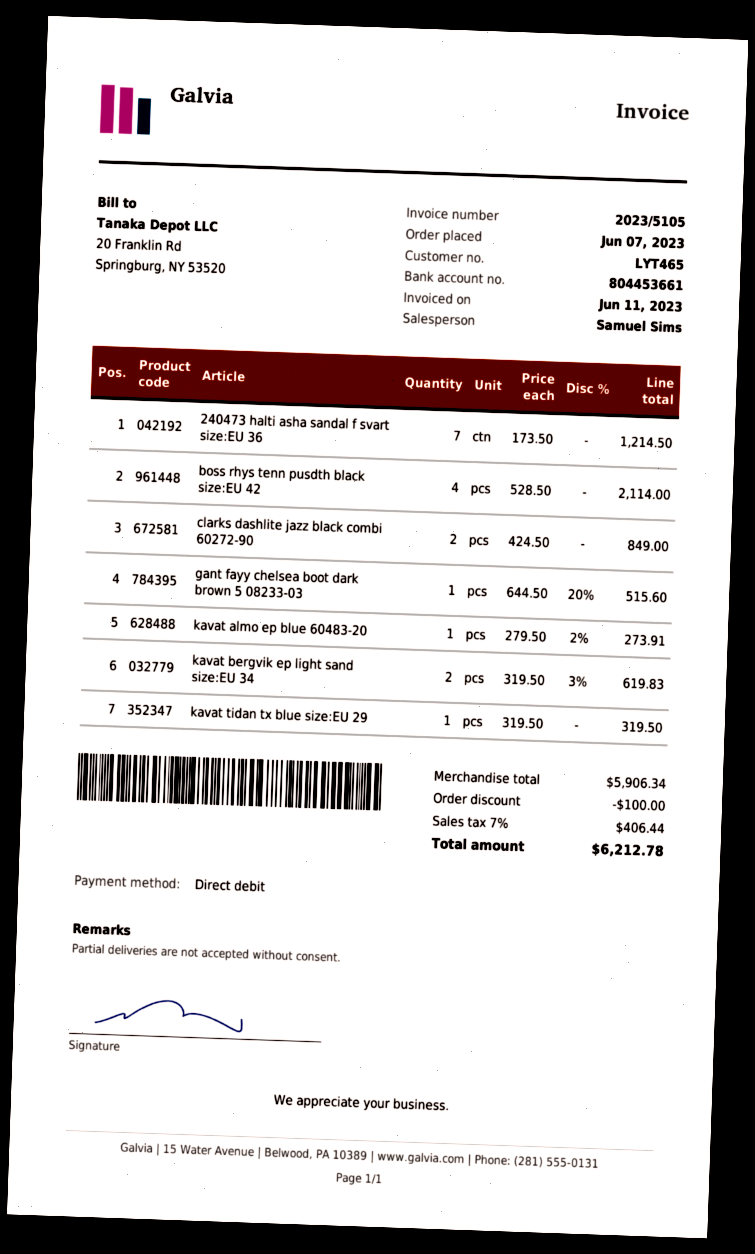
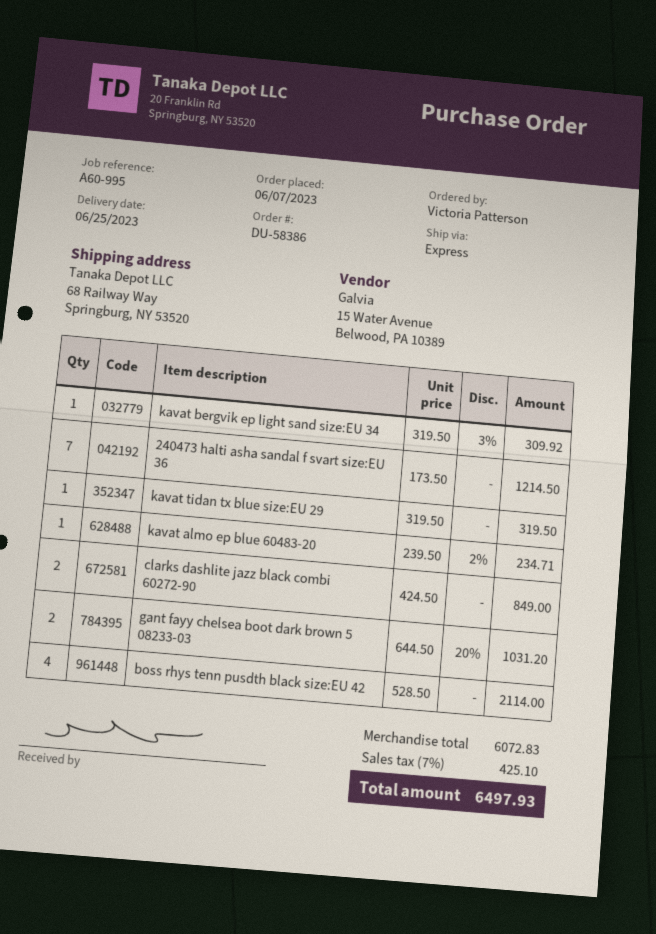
gant fayy chelsea boot dark brown 5 08233-03: 1 x 644.50 - 20% = 515.60 -> 2 x 644.50 - 20% = 1031.20
kavat almo ep blue 60483-20: 1 x 279.50 - 2% = 273.91 -> 1 x 239.50 - 2% = 234.71
kavat bergvik ep light sand size:EU 34: 2 x 319.50 - 3% = 619.83 -> 1 x 319.50 - 3% = 309.92
subtotal: 5906.34 -> 6072.83
discount: 100.00 -> none
tax: 7% = 406.44 -> 7% = 425.10
total: 6212.78 -> 6497.93

